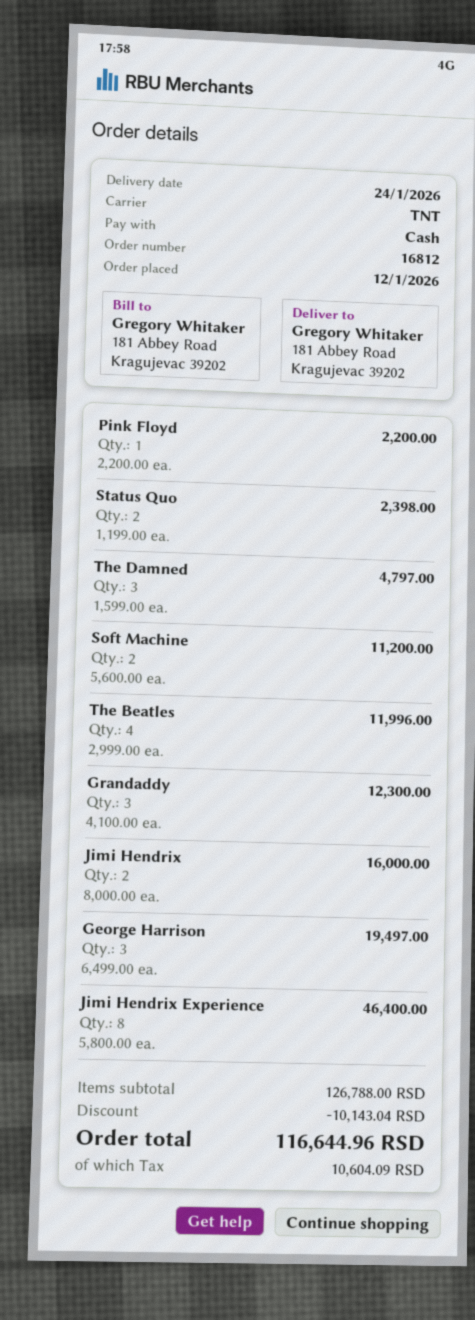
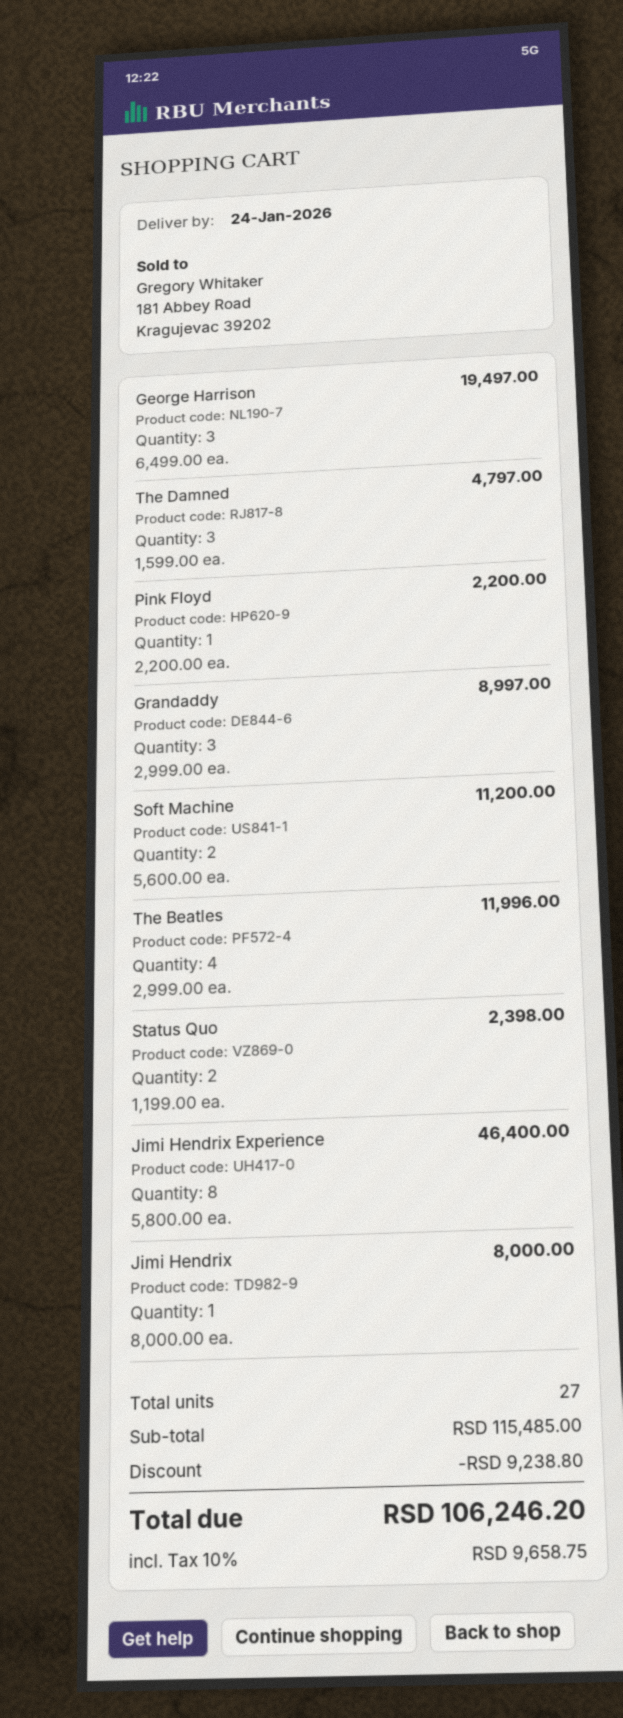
Grandaddy: 3 x 4100.00 = 12300.00 -> 3 x 2999.00 = 8997.00
Jimi Hendrix: 2 x 8000.00 = 16000.00 -> 1 x 8000.00 = 8000.00
subtotal: 126788.00 -> 115485.00
discount: 10143.04 -> 9238.80
tax: 10604.09 -> 9658.75
total: 116644.96 -> 106246.20

